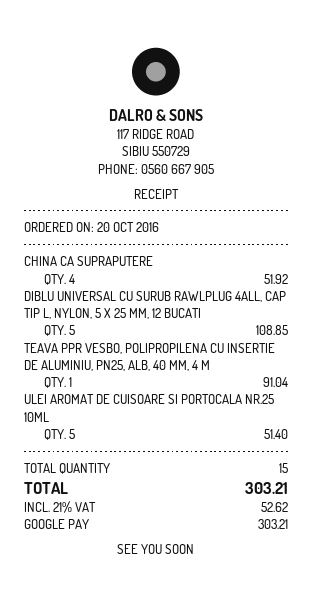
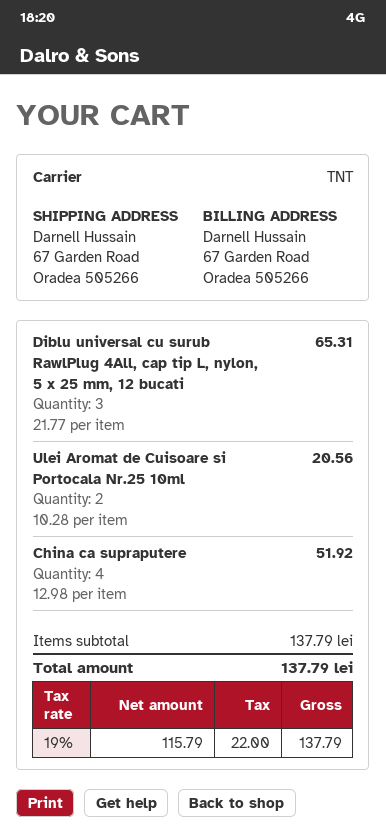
DIBLU UNIVERSAL CU SURUB RAWLPLUG 4ALL, CAP TIP L, NYLON, 5 X 25 MM, 12 BUCATI: 5 for 108.85 -> 3 for 65.31
TEAVA PPR VESBO, POLIPROPILENA CU INSERTIE DE ALUMINIU, PN25, ALB, 40 MM, 4 M: 1 for 91.04 -> none
ULEI AROMAT DE CUISOARE SI PORTOCALA NR.25 10ML: 5 for 51.40 -> 2 for 20.56
tax: 21% = 52.62 -> 19% = 22.00
total: 303.21 -> 137.79

